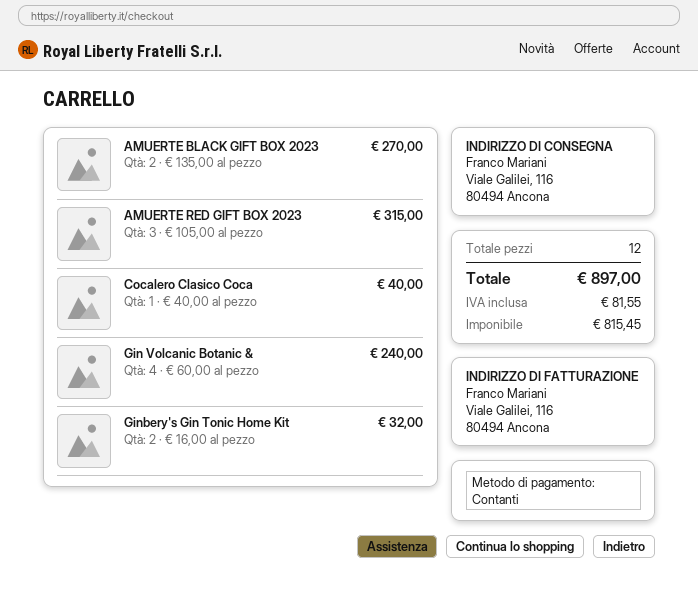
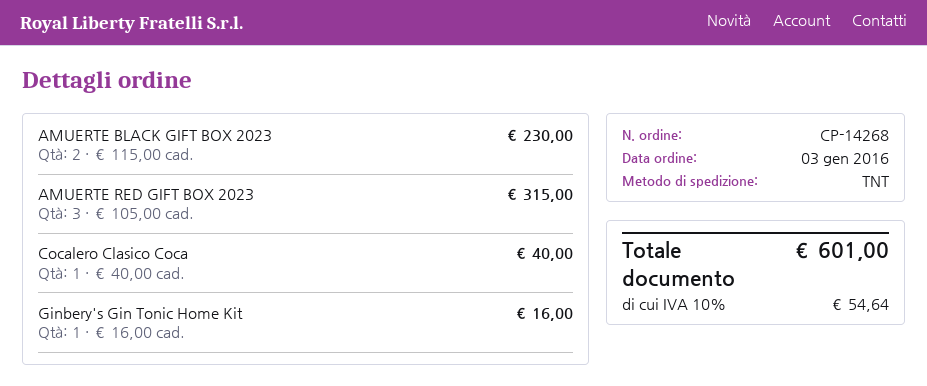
AMUERTE BLACK GIFT BOX 2023: 2 x 135.00 = 270.00 -> 2 x 115.00 = 230.00
Gin Volcanic Botanic &: 4 x 60.00 = 240.00 -> none
Ginbery's Gin Tonic Home Kit: 2 x 16.00 = 32.00 -> 1 x 16.00 = 16.00
tax: 81.55 -> 54.64
total: 897.00 -> 601.00

